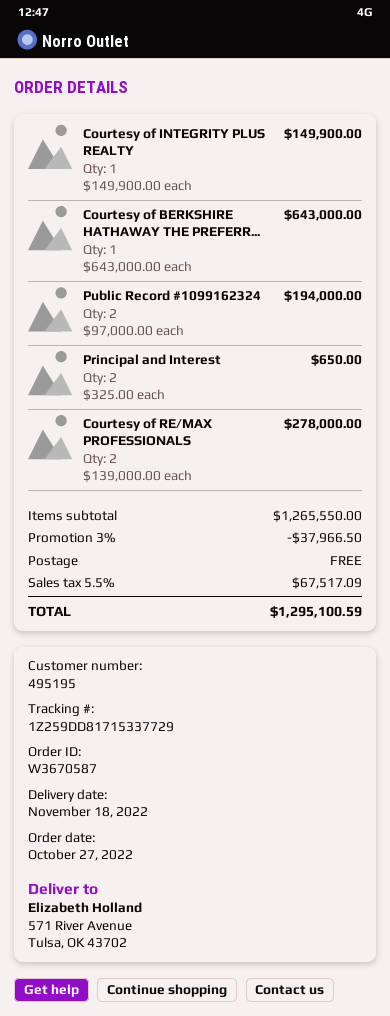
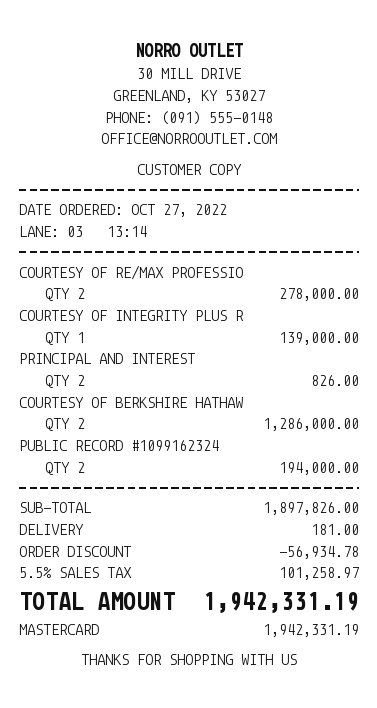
Courtesy of INTEGRITY PLUS REALTY: 1 for 149900.00 -> 1 for 139000.00
Courtesy of BERKSHIRE HATHAWAY THE PREFERR...: 1 for 643000.00 -> 2 for 1286000.00
Principal and Interest: 2 for 650.00 -> 2 for 826.00
subtotal: 1265550.00 -> 1897826.00
discount: 37966.50 -> 56934.78
shipping: 0.00 -> 181.00
tax: 5.5% = 67517.09 -> 5.5% = 101258.97
total: 1295100.59 -> 1942331.19

